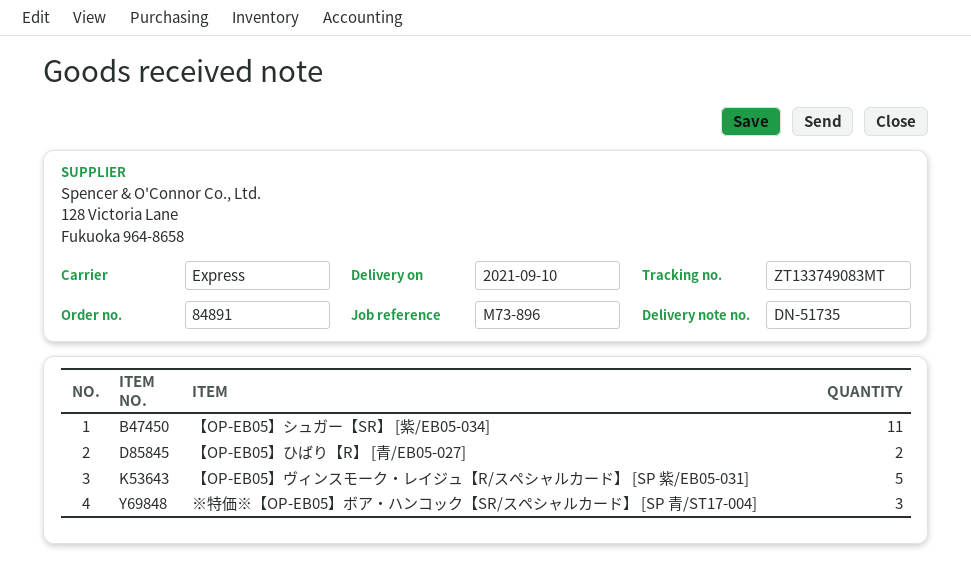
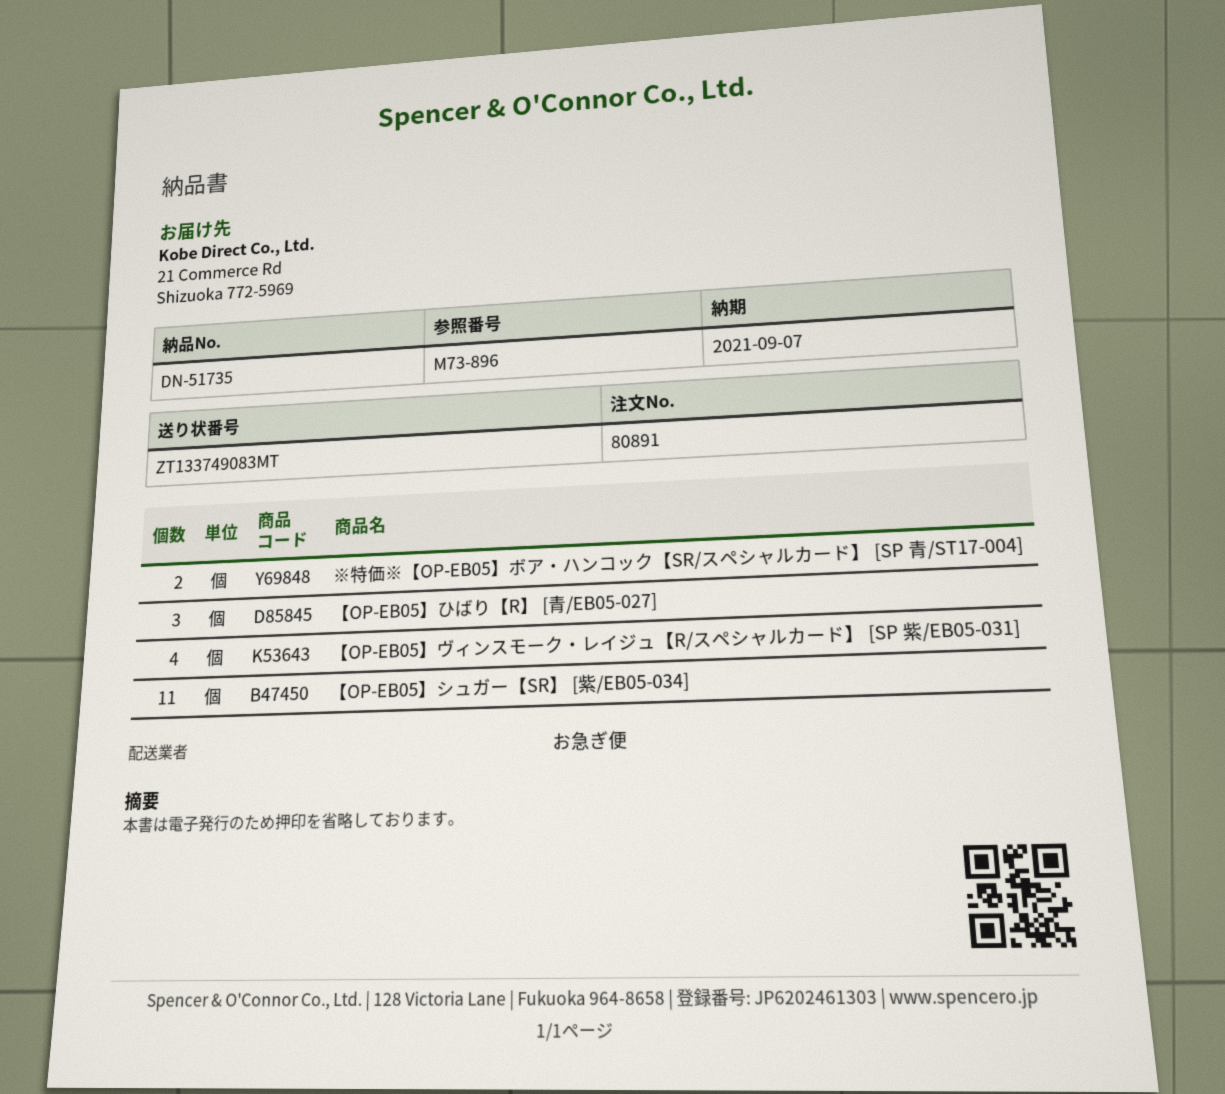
order number: 84891 -> 80891
delivery date: 2021-09-10 -> 2021-09-07
【OP-EB05】ひばり【R】 [青/EB05-027]: 2 -> 3
【OP-EB05】ヴィンスモーク・レイジュ【R/スペシャルカード】 [SP 紫/EB05-031]: 5 -> 4
※特価※【OP-EB05】ボア・ハンコック【SR/スペシャルカード】 [SP 青/ST17-004]: 3 -> 2

